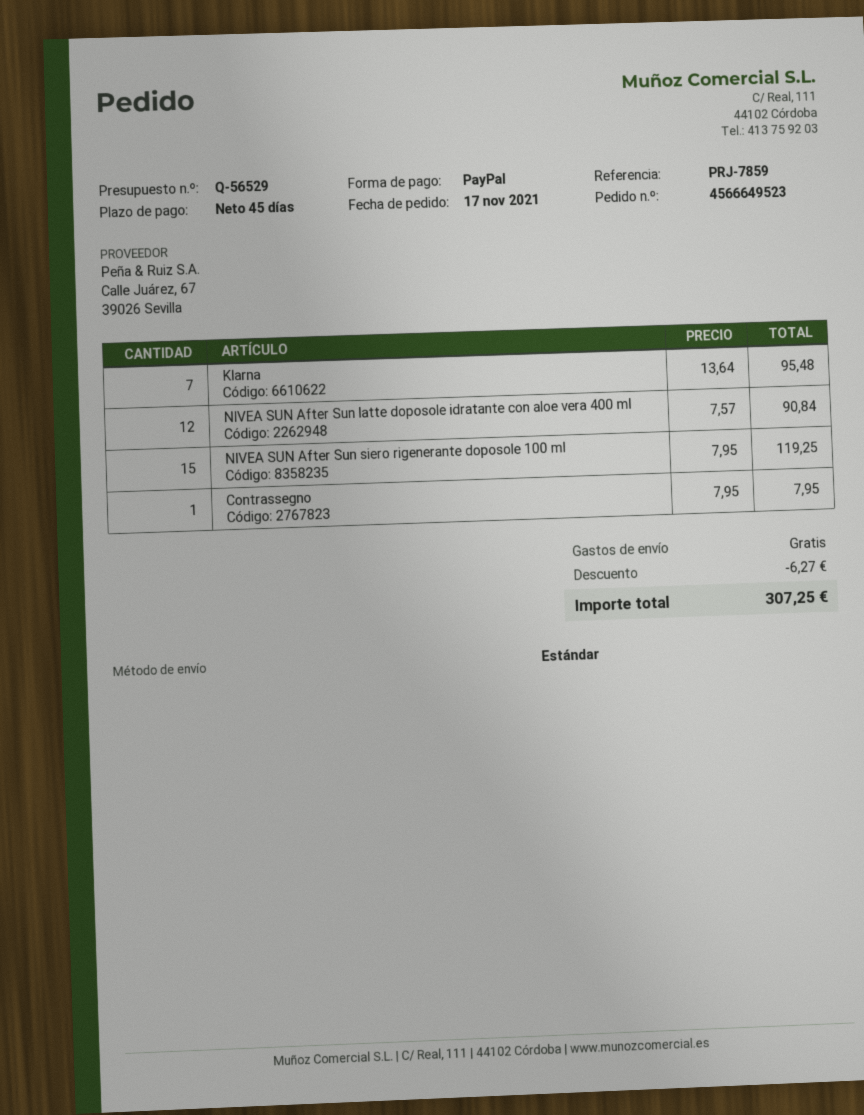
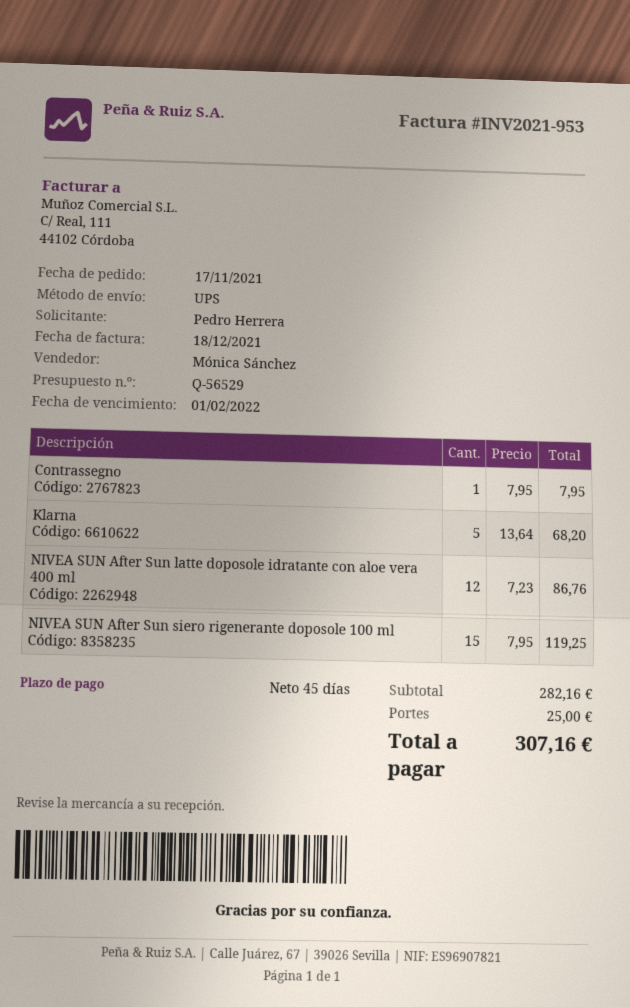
shipping method: standard -> UPS
Klarna: 7 x 13.64 = 95.48 -> 5 x 13.64 = 68.20
NIVEA SUN After Sun latte doposole idratante con aloe vera 400 ml: 12 x 7.57 = 90.84 -> 12 x 7.23 = 86.76
discount: 6.27 -> none
shipping: 0.00 -> 25.00
total: 307.25 -> 307.16

